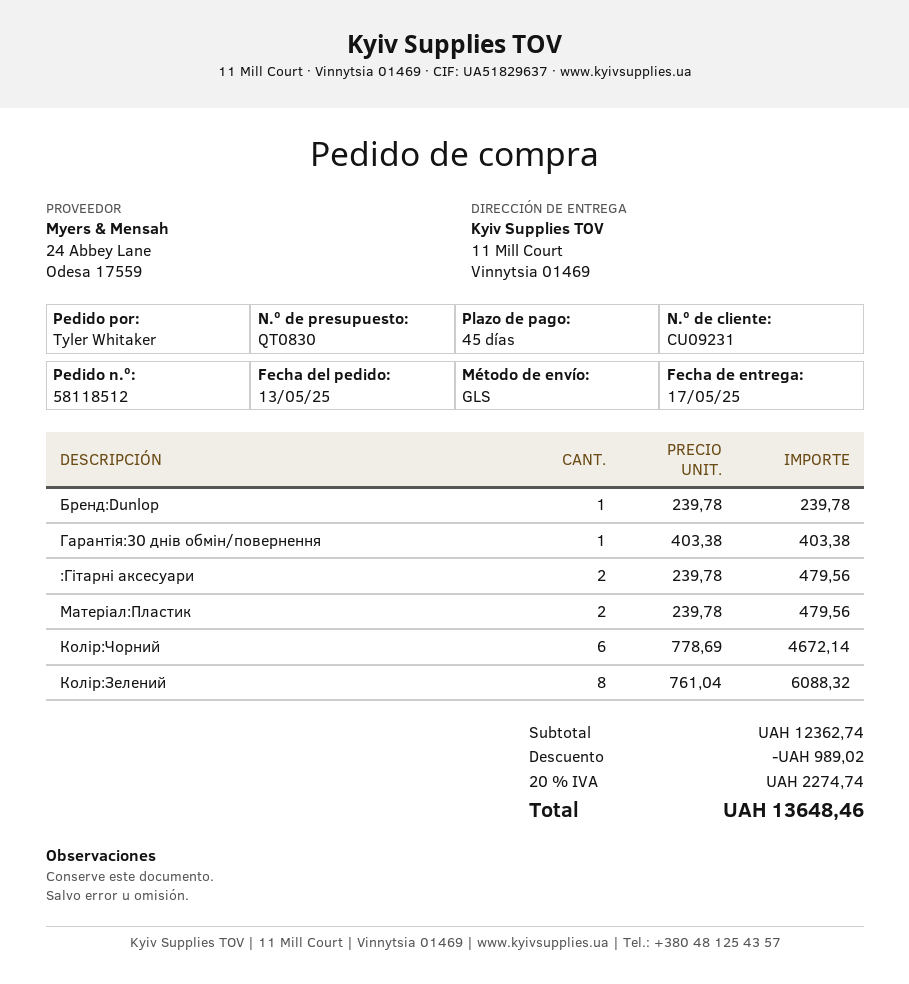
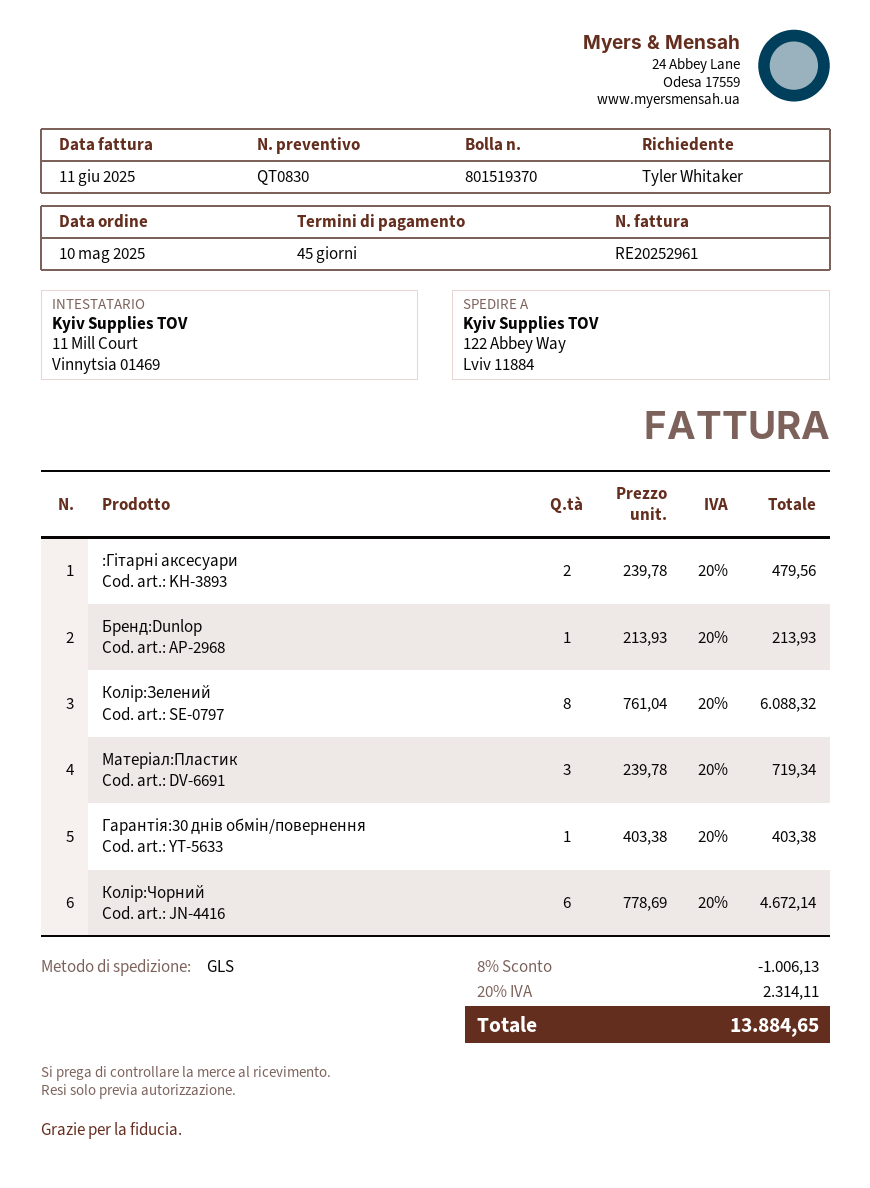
order date: 2025-05-13 -> 2025-05-10
ship to: 11 Mill Court, Vinnytsia 01469 -> 122 Abbey Way, Lviv 11884
Бренд:Dunlop: 1 x 239.78 = 239.78 -> 1 x 213.93 = 213.93
Матеріал:Пластик: 2 x 239.78 = 479.56 -> 3 x 239.78 = 719.34
discount: 989.02 -> 1006.13
tax: 20% = 2274.74 -> 20% = 2314.11
total: 13648.46 -> 13884.65

